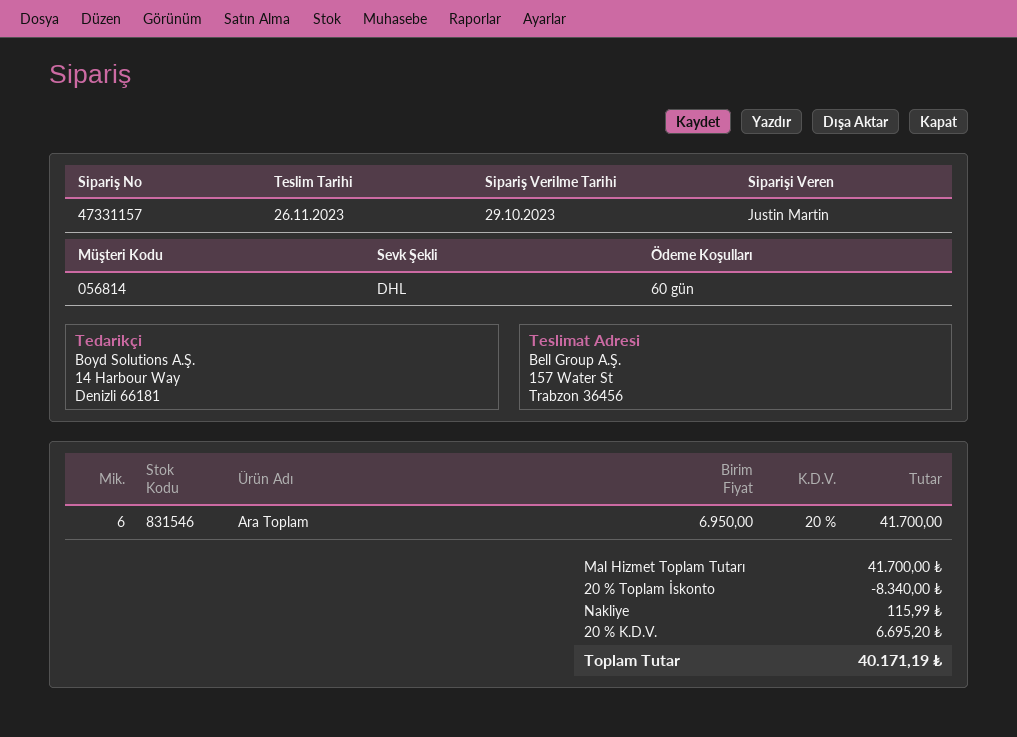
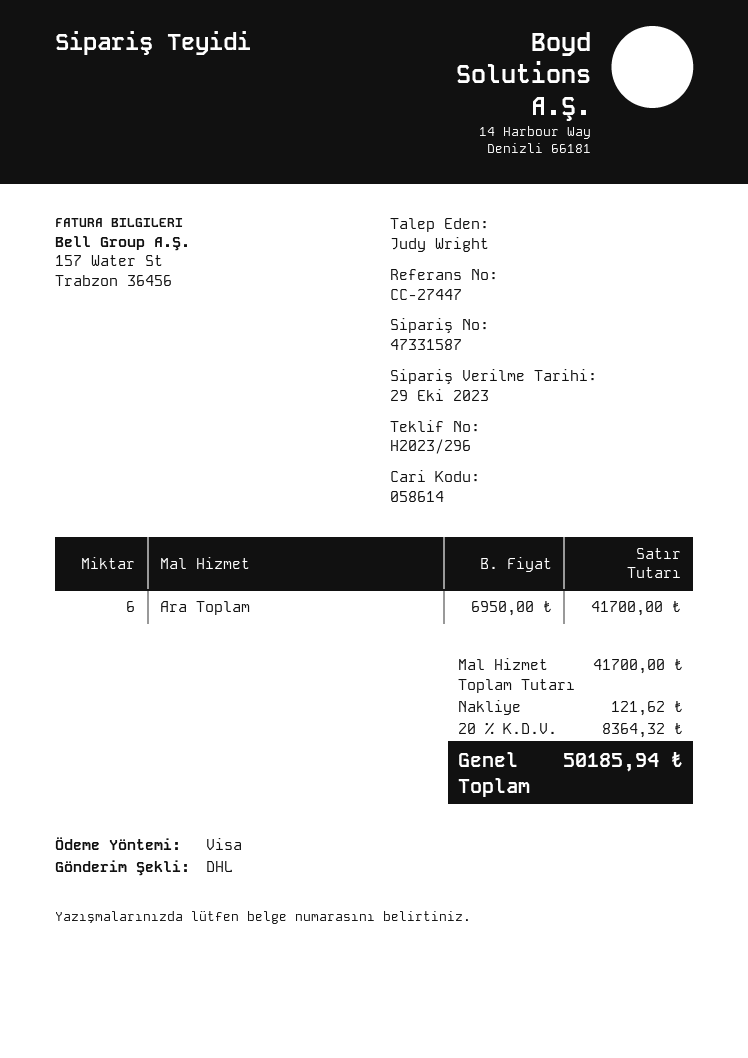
order number: 47331157 -> 47331587
customer number: 056814 -> 058614
ordered by: Justin Martin -> Judy Wright
discount: 20% = 8340.00 -> none
shipping: 115.99 -> 121.62
tax: 20% = 6695.20 -> 20% = 8364.32
total: 40171.19 -> 50185.94

